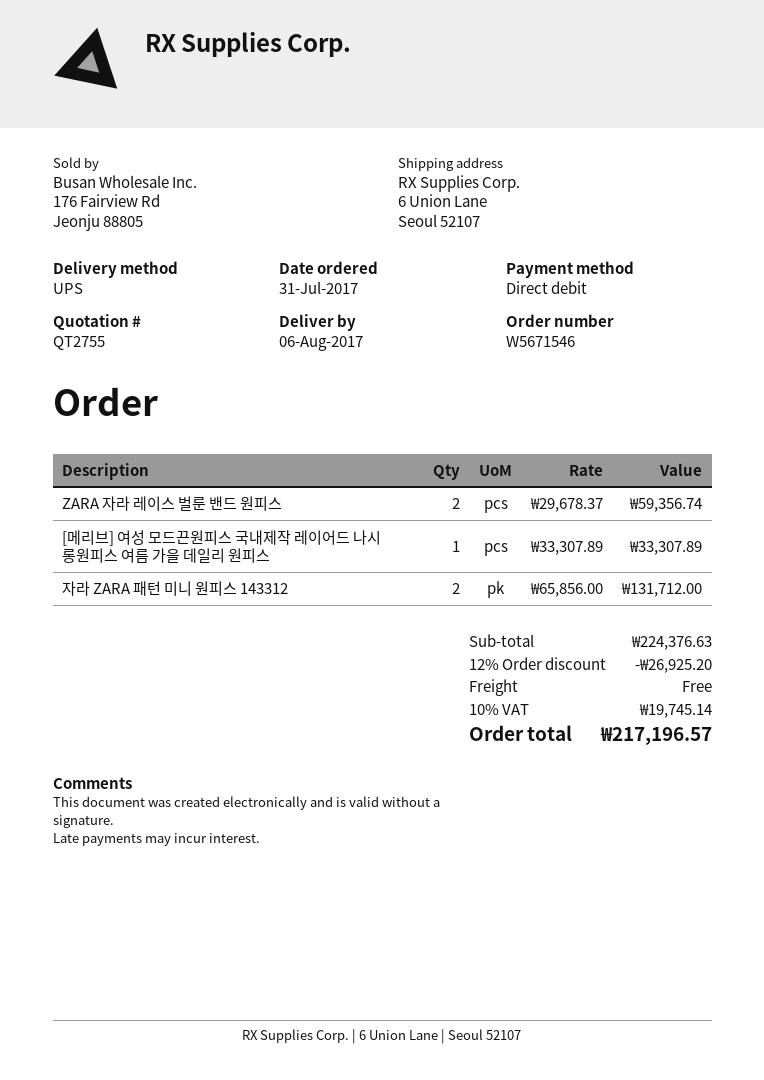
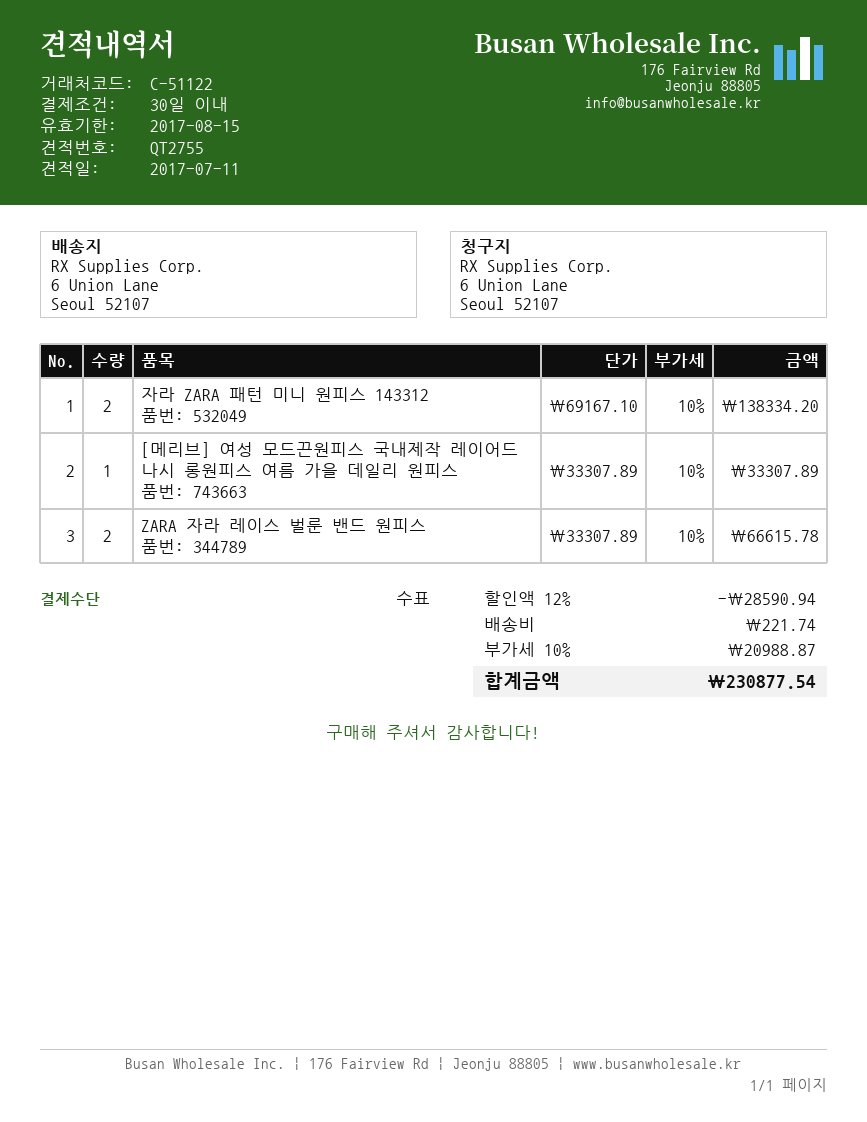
payment method: direct debit -> cheque
ZARA 자라 레이스 벌룬 밴드 원피스: 2 x 29678.37 = 59356.74 -> 2 x 33307.89 = 66615.78
자라 ZARA 패턴 미니 원피스 143312: 2 x 65856.00 = 131712.00 -> 2 x 69167.10 = 138334.20
discount: 12% = 26925.20 -> 12% = 28590.94
shipping: 0.00 -> 221.74
tax: 10% = 19745.14 -> 10% = 20988.87
total: 217196.57 -> 230877.54

